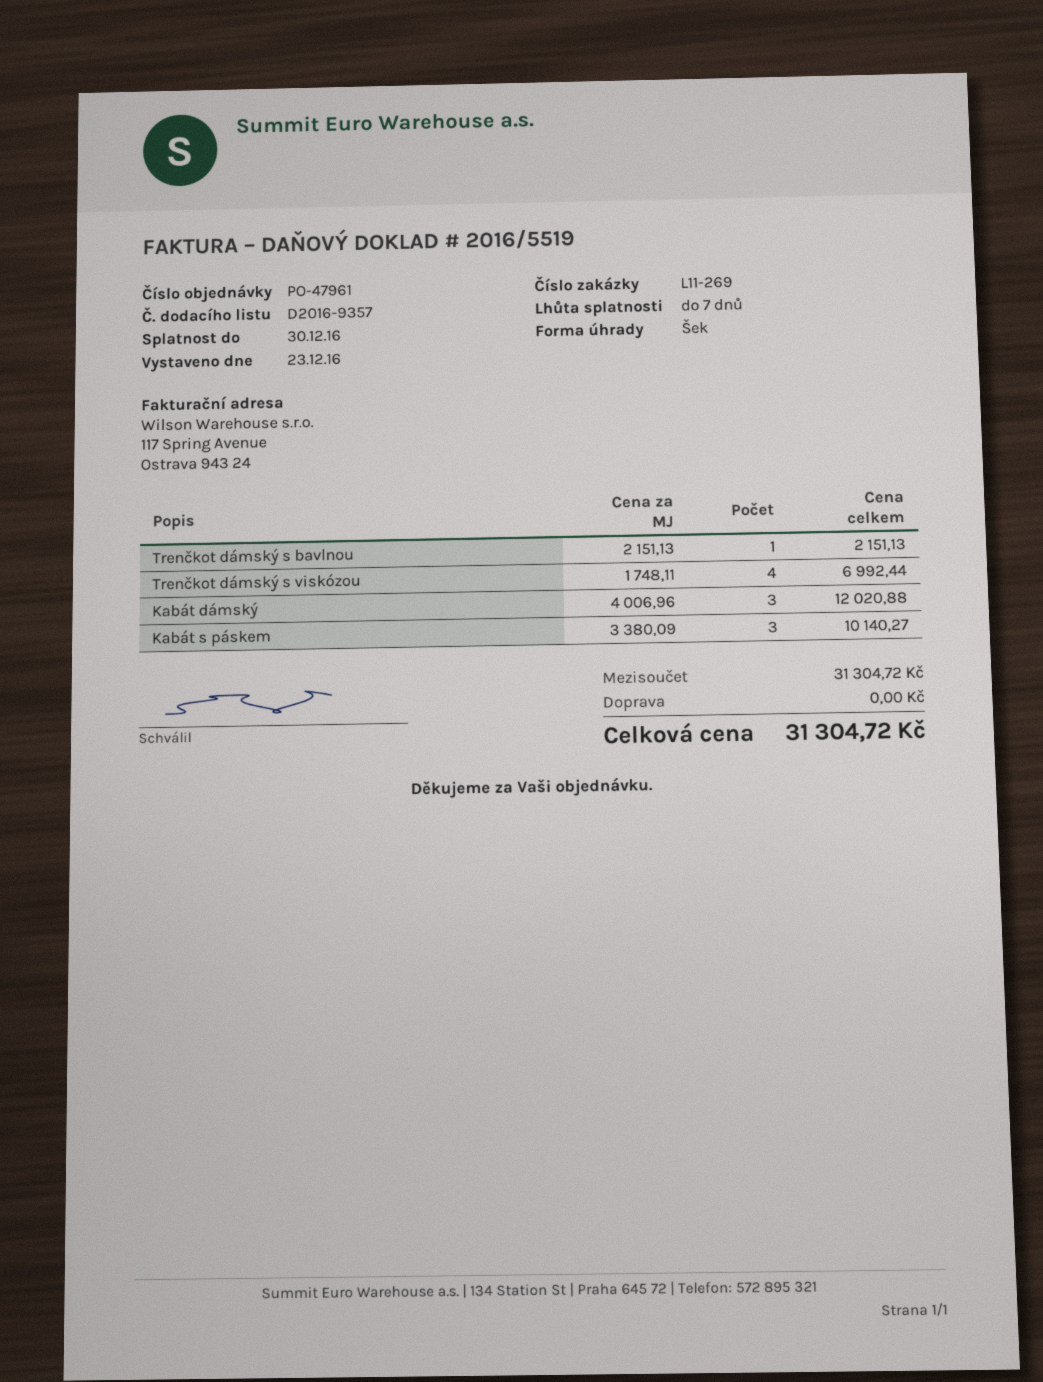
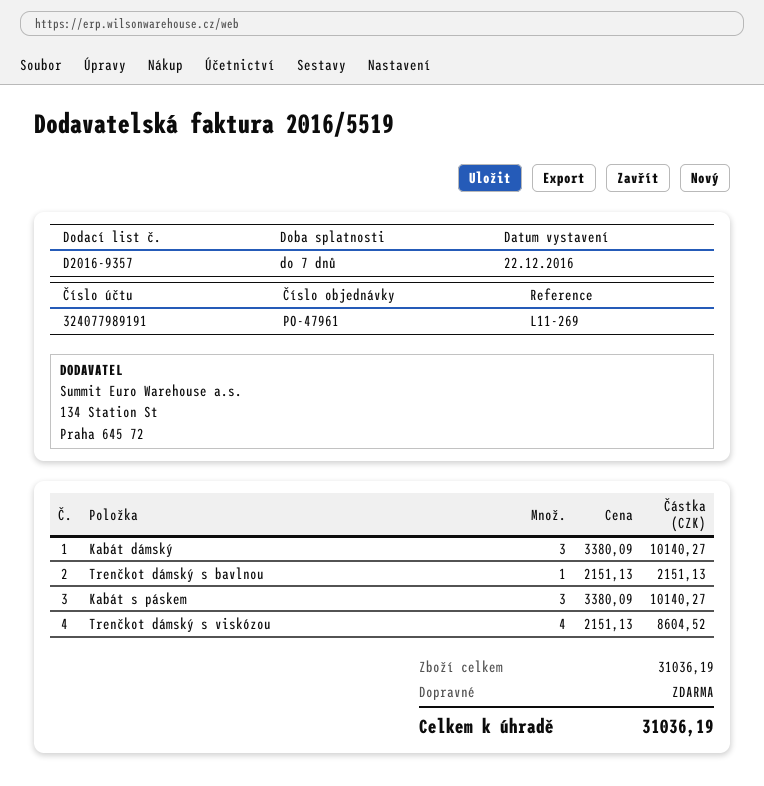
invoice date: 2016-12-23 -> 2016-12-22
Trenčkot dámský s viskózou: 4 x 1748.11 = 6992.44 -> 4 x 2151.13 = 8604.52
Kabát dámský: 3 x 4006.96 = 12020.88 -> 3 x 3380.09 = 10140.27
subtotal: 31304.72 -> 31036.19
total: 31304.72 -> 31036.19

